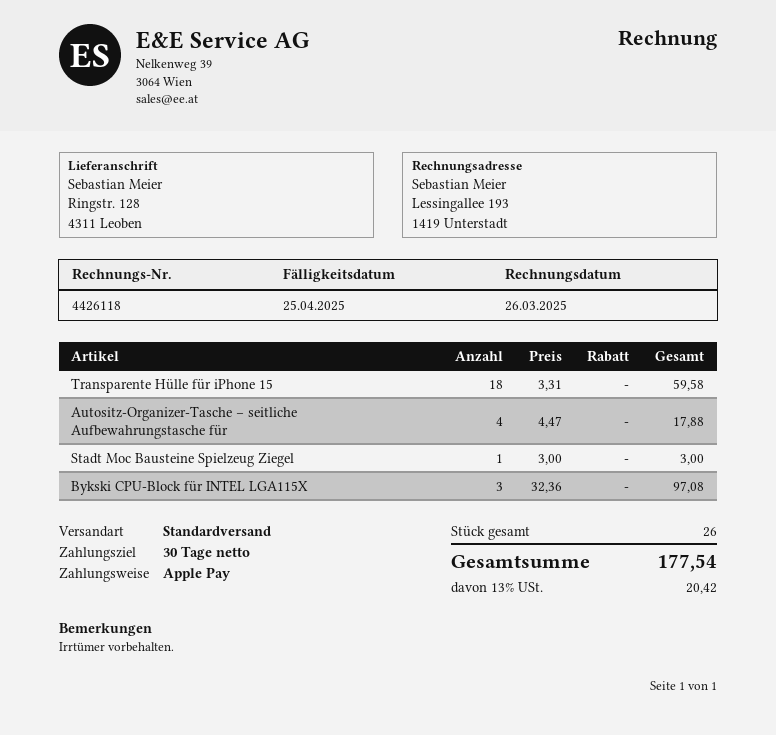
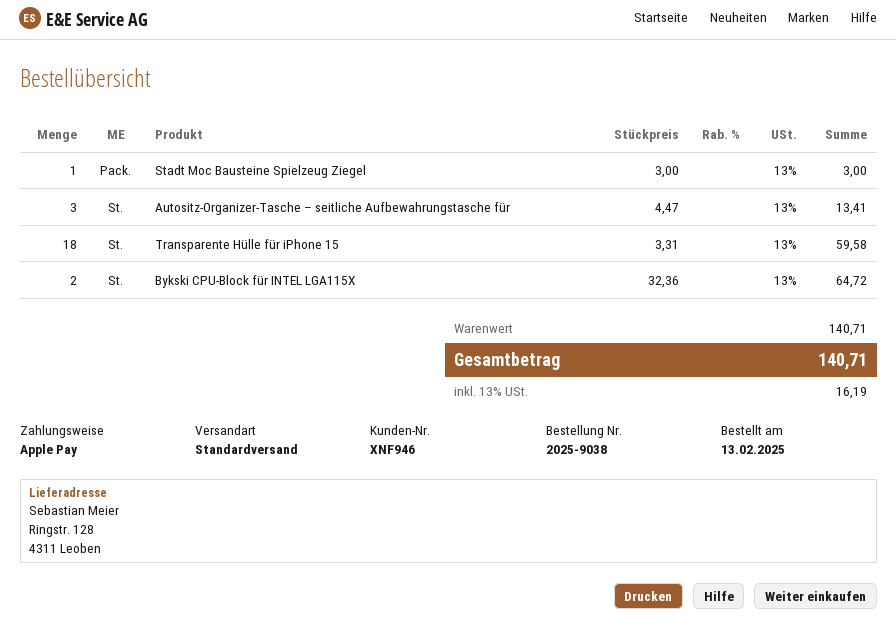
Autositz-Organizer-Tasche – seitliche Aufbewahrungstasche für: 4 x 4.47 = 17.88 -> 3 x 4.47 = 13.41
Bykski CPU-Block für INTEL LGA115X: 3 x 32.36 = 97.08 -> 2 x 32.36 = 64.72
tax: 13% = 20.42 -> 13% = 16.19
total: 177.54 -> 140.71

